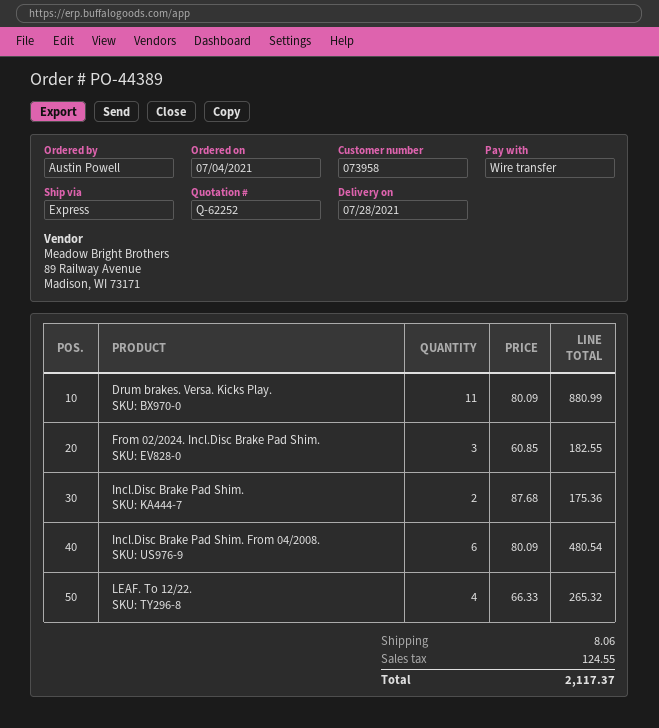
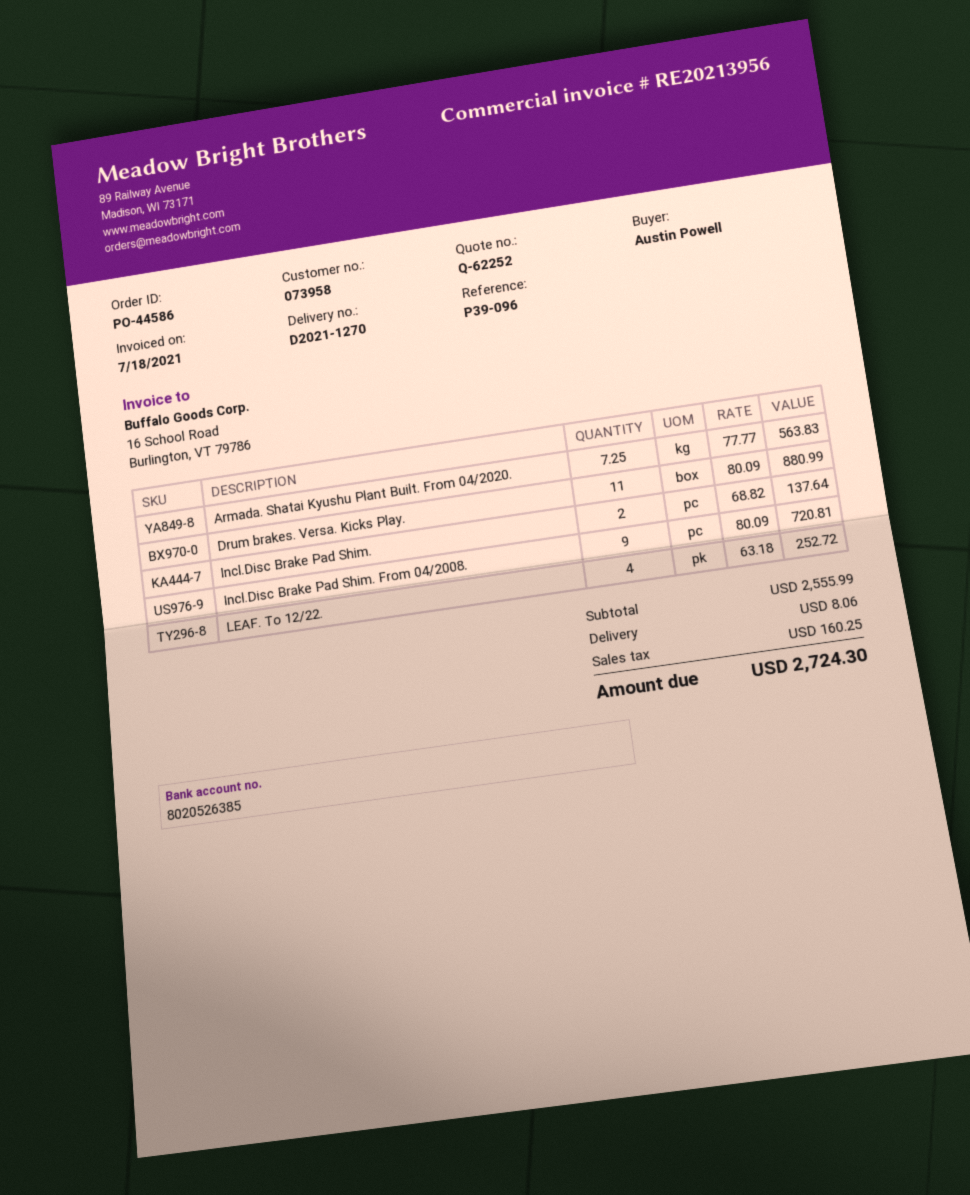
order number: PO-44389 -> PO-44586
From 02/2024. Incl.Disc Brake Pad Shim.: 3 x 60.85 = 182.55 -> none
Incl.Disc Brake Pad Shim.: 2 x 87.68 = 175.36 -> 2 x 68.82 = 137.64
Incl.Disc Brake Pad Shim. From 04/2008.: 6 x 80.09 = 480.54 -> 9 x 80.09 = 720.81
LEAF. To 12/22.: 4 x 66.33 = 265.32 -> 4 x 63.18 = 252.72
Armada. Shatai Kyushu Plant Built. From 04/2020.: none -> 7.25 x 77.77 = 563.83
tax: 124.55 -> 160.25
total: 2117.37 -> 2724.30

